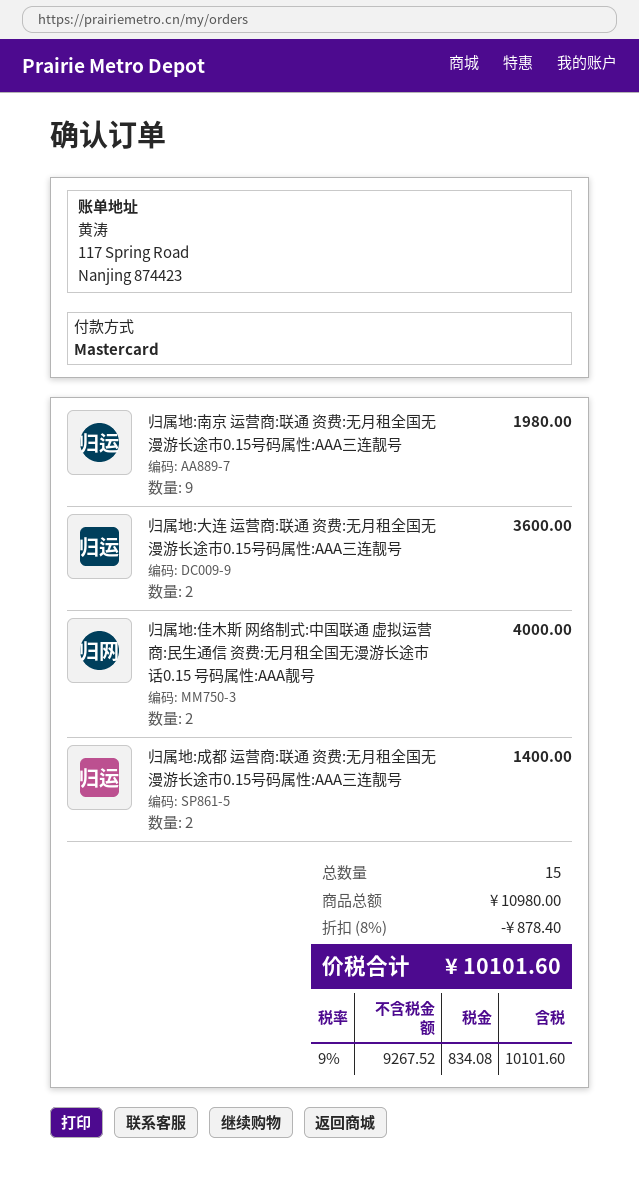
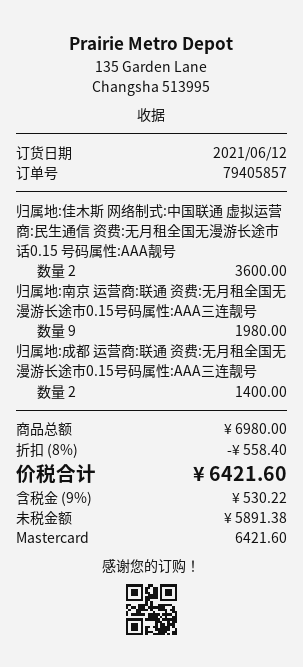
归属地:大连 运营商:联通 资费:无月租全国无漫游长途市0.15号码属性:AAA三连靓号: 2 for 3600.00 -> none
归属地:佳木斯 网络制式:中国联通 虚拟运营商:民生通信 资费:无月租全国无漫游长途市话0.15 号码属性:AAA靓号: 2 for 4000.00 -> 2 for 3600.00
subtotal: 10980.00 -> 6980.00
discount: 8% = 878.40 -> 8% = 558.40
net: 9267.52 -> 5891.38
tax: 9% = 834.08 -> 9% = 530.22
total: 10101.60 -> 6421.60

